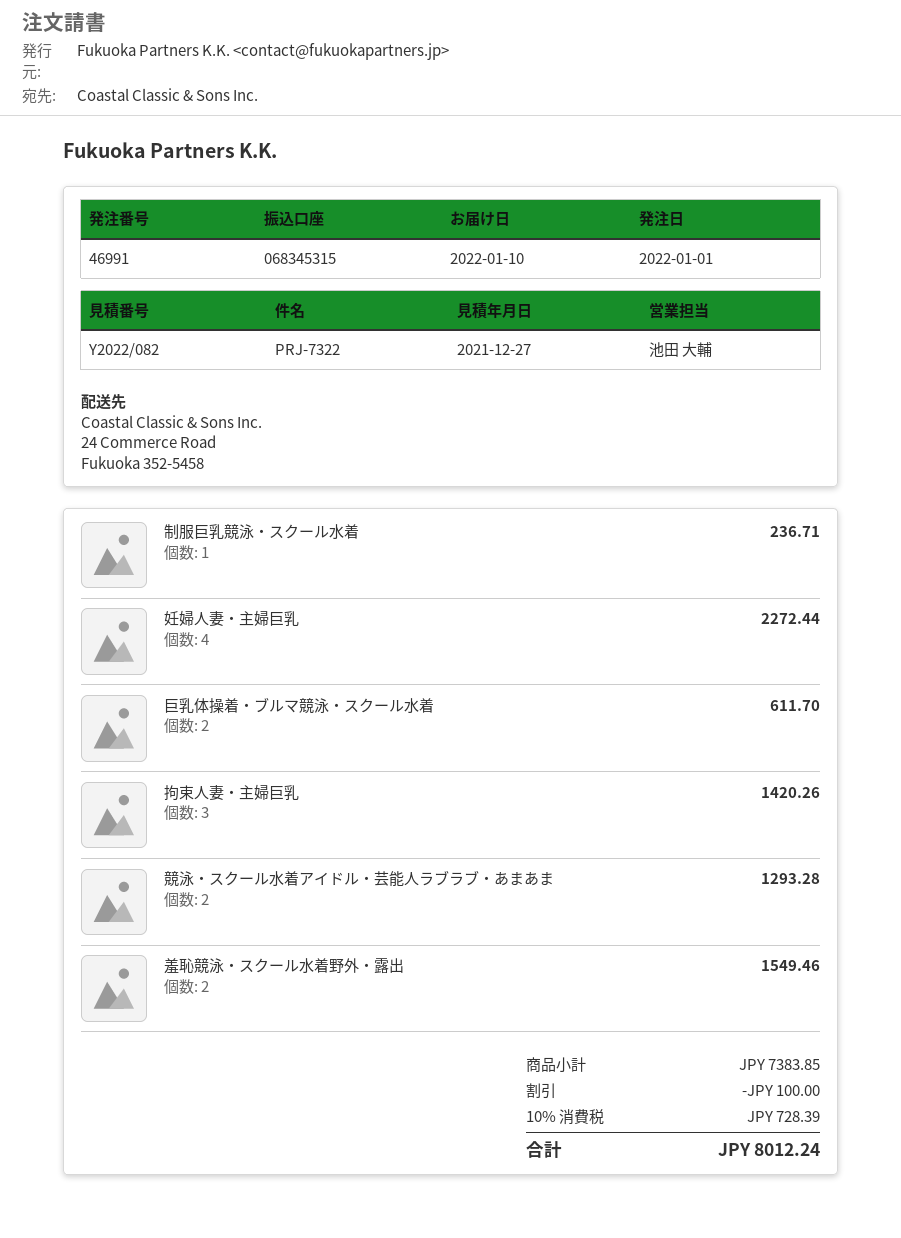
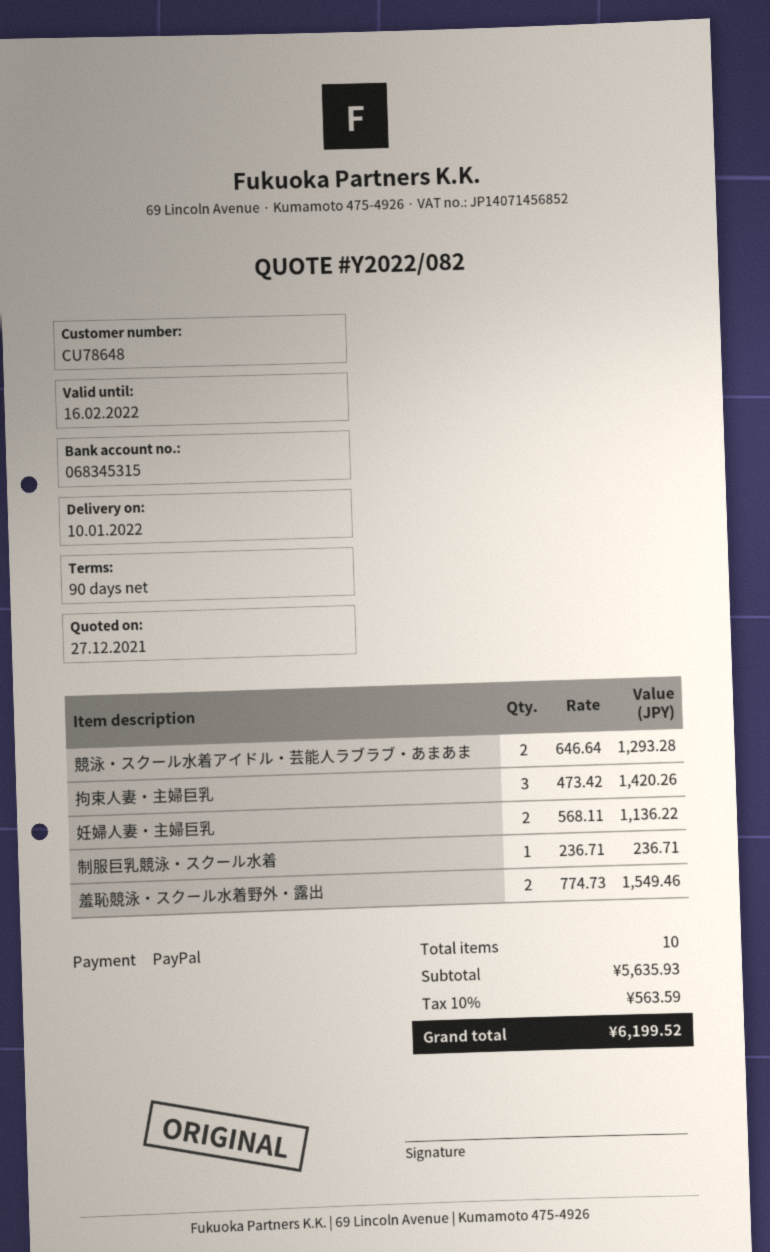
妊婦人妻・主婦巨乳: 4 for 2272.44 -> 2 for 1136.22
巨乳体操着・ブルマ競泳・スクール水着: 2 for 611.70 -> none
subtotal: 7383.85 -> 5635.93
discount: 100.00 -> none
tax: 10% = 728.39 -> 10% = 563.59
total: 8012.24 -> 6199.52

